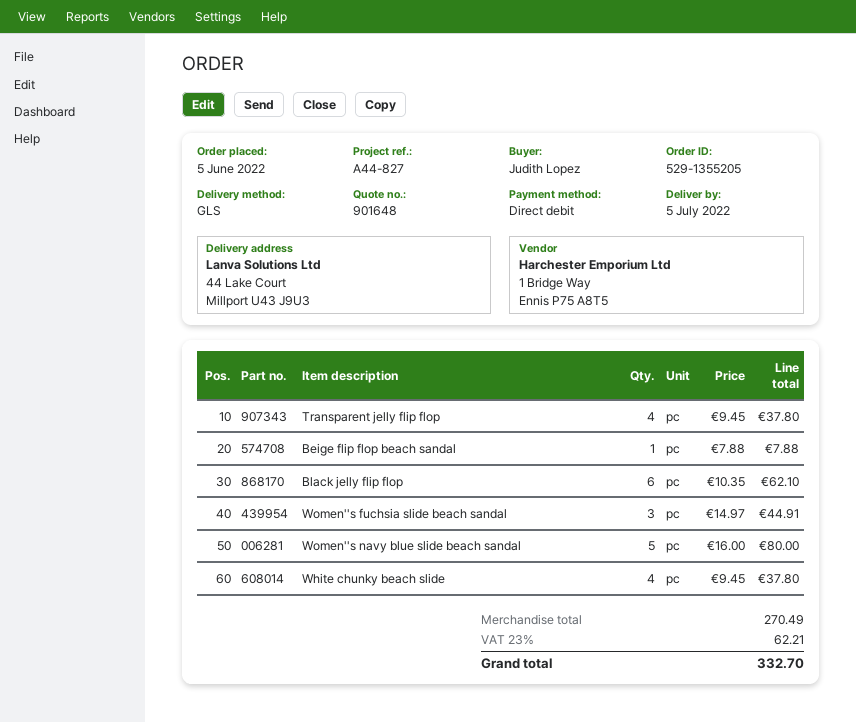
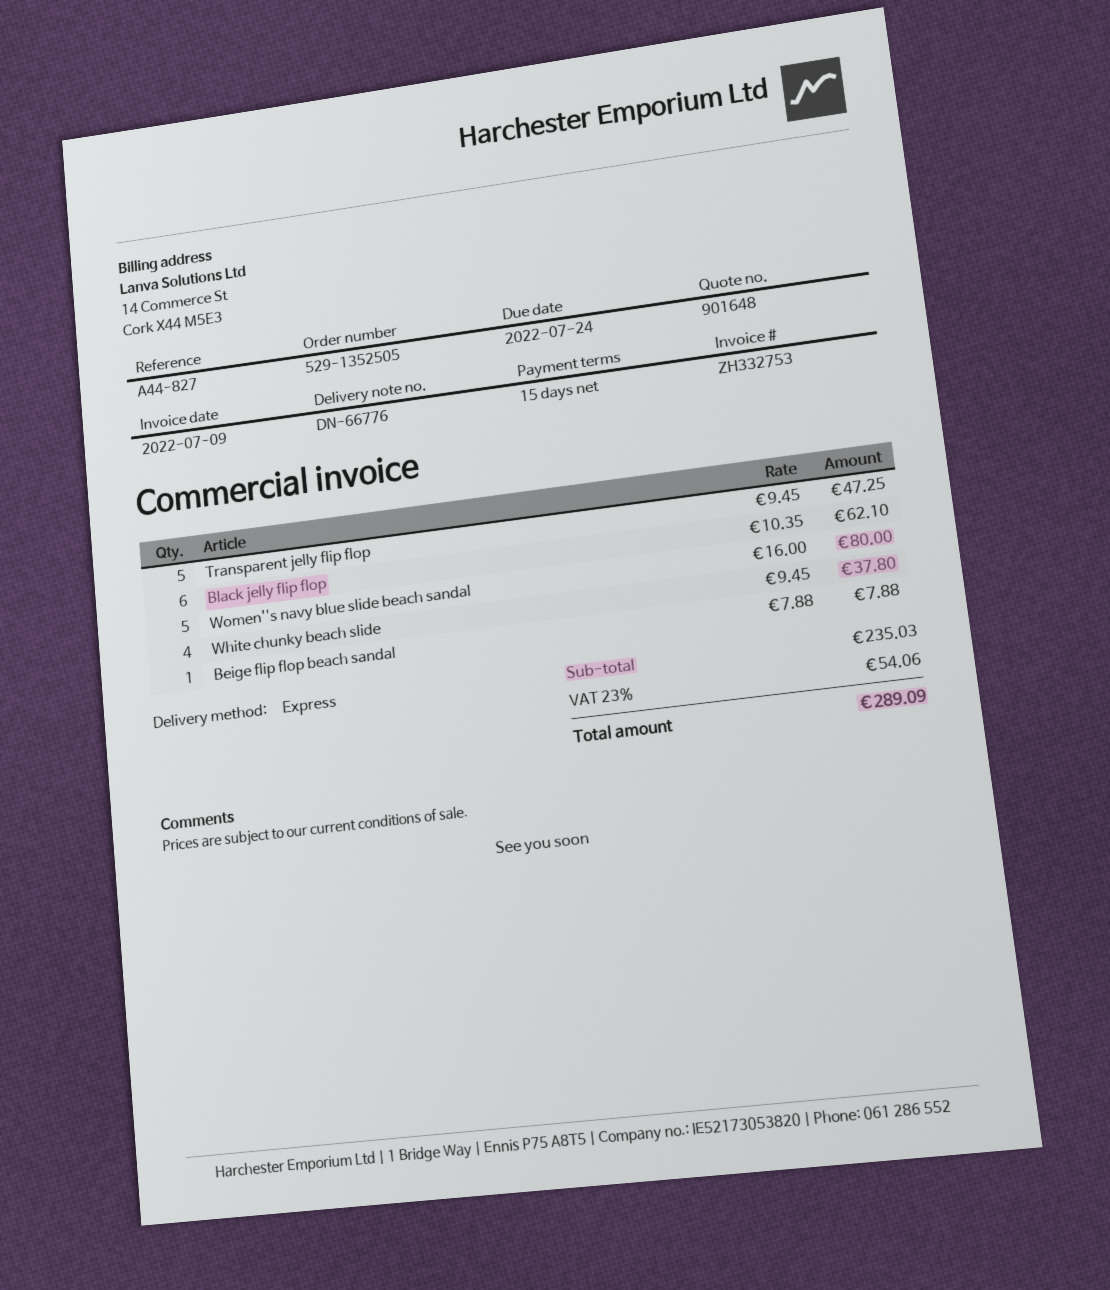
order number: 529-1355205 -> 529-1352505
shipping method: GLS -> express
Transparent jelly flip flop: 4 x 9.45 = 37.80 -> 5 x 9.45 = 47.25
Women''s fuchsia slide beach sandal: 3 x 14.97 = 44.91 -> none
subtotal: 270.49 -> 235.03
tax: 23% = 62.21 -> 23% = 54.06
total: 332.70 -> 289.09

